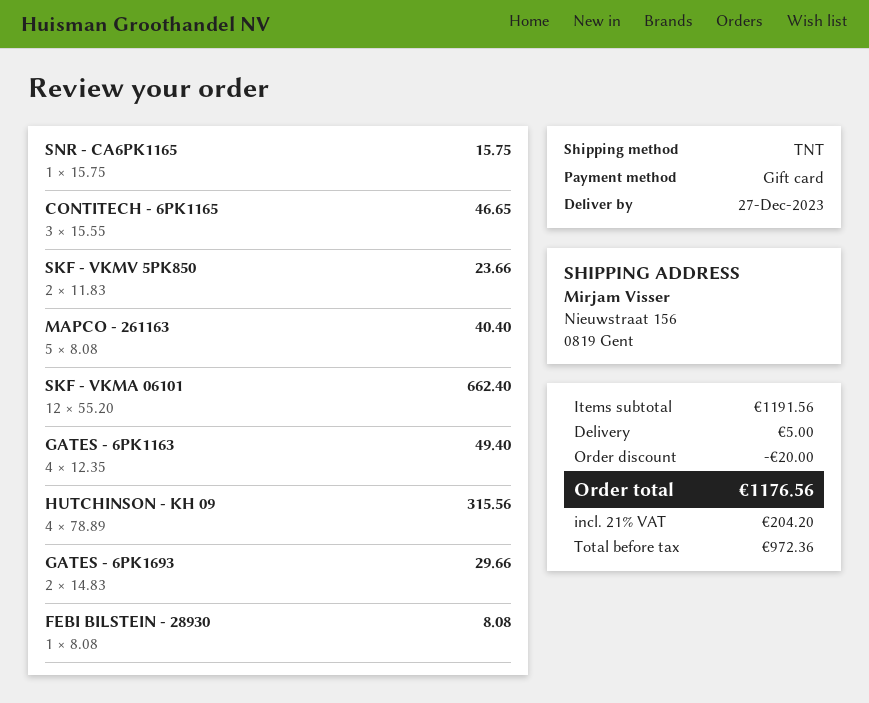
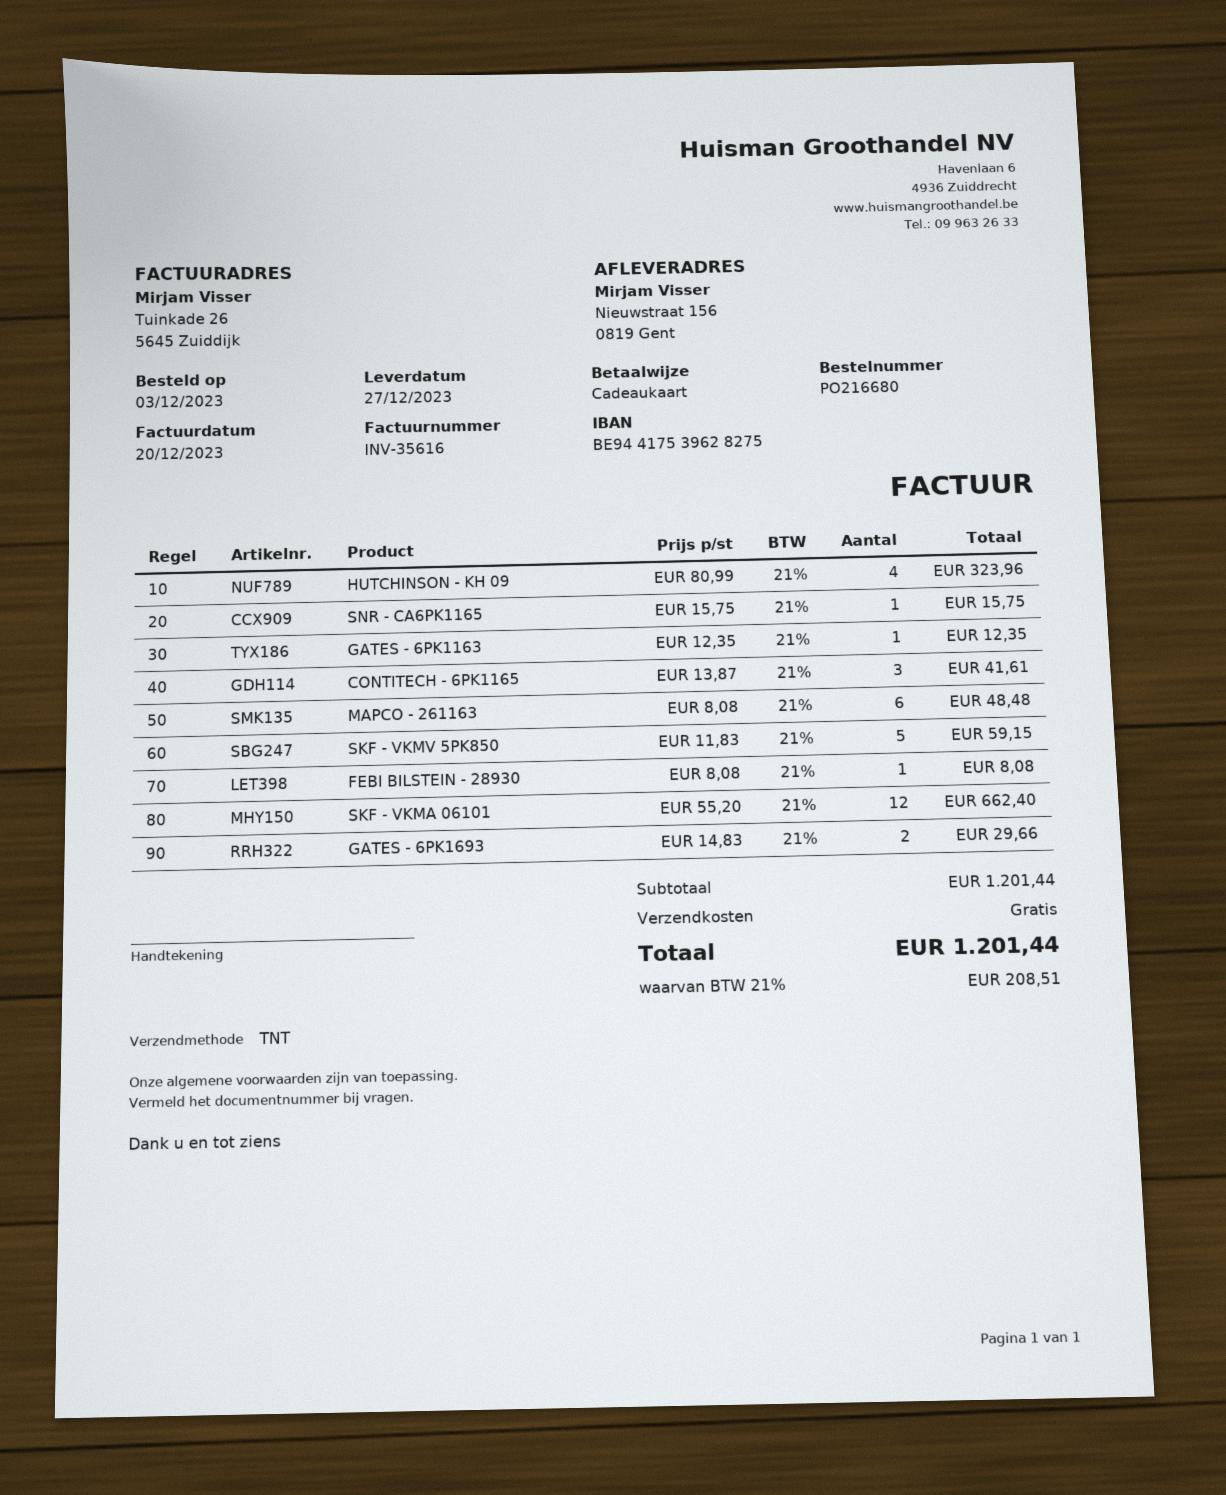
CONTITECH - 6PK1165: 3 x 15.55 = 46.65 -> 3 x 13.87 = 41.61
SKF - VKMV 5PK850: 2 x 11.83 = 23.66 -> 5 x 11.83 = 59.15
MAPCO - 261163: 5 x 8.08 = 40.40 -> 6 x 8.08 = 48.48
GATES - 6PK1163: 4 x 12.35 = 49.40 -> 1 x 12.35 = 12.35
HUTCHINSON - KH 09: 4 x 78.89 = 315.56 -> 4 x 80.99 = 323.96
subtotal: 1191.56 -> 1201.44
discount: 20.00 -> none
shipping: 5.00 -> 0.00
tax: 21% = 204.20 -> 21% = 208.51
total: 1176.56 -> 1201.44

